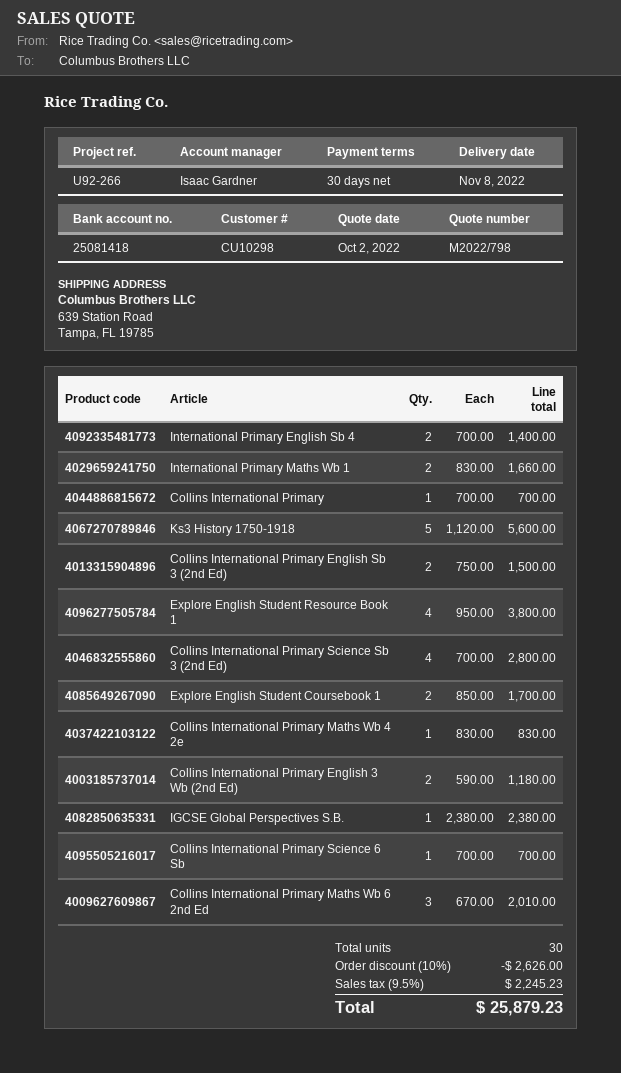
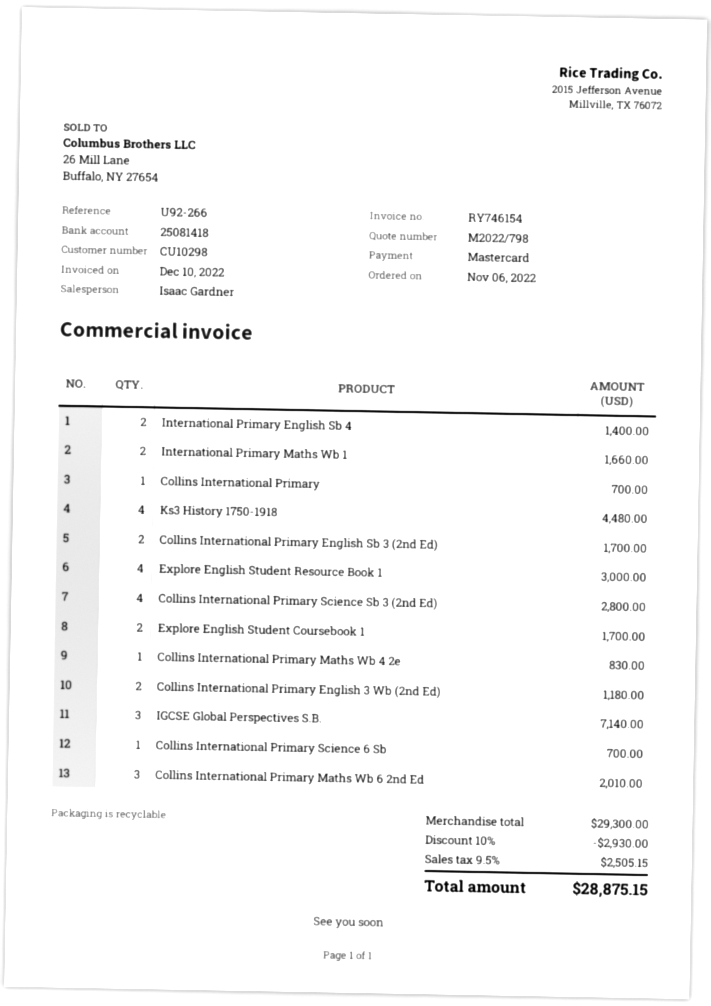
Ks3 History 1750-1918: 5 for 5600.00 -> 4 for 4480.00
Collins International Primary English Sb 3 (2nd Ed): 2 for 1500.00 -> 2 for 1700.00
Explore English Student Resource Book 1: 4 for 3800.00 -> 4 for 3000.00
IGCSE Global Perspectives S.B.: 1 for 2380.00 -> 3 for 7140.00
discount: 10% = 2626.00 -> 10% = 2930.00
tax: 9.5% = 2245.23 -> 9.5% = 2505.15
total: 25879.23 -> 28875.15

